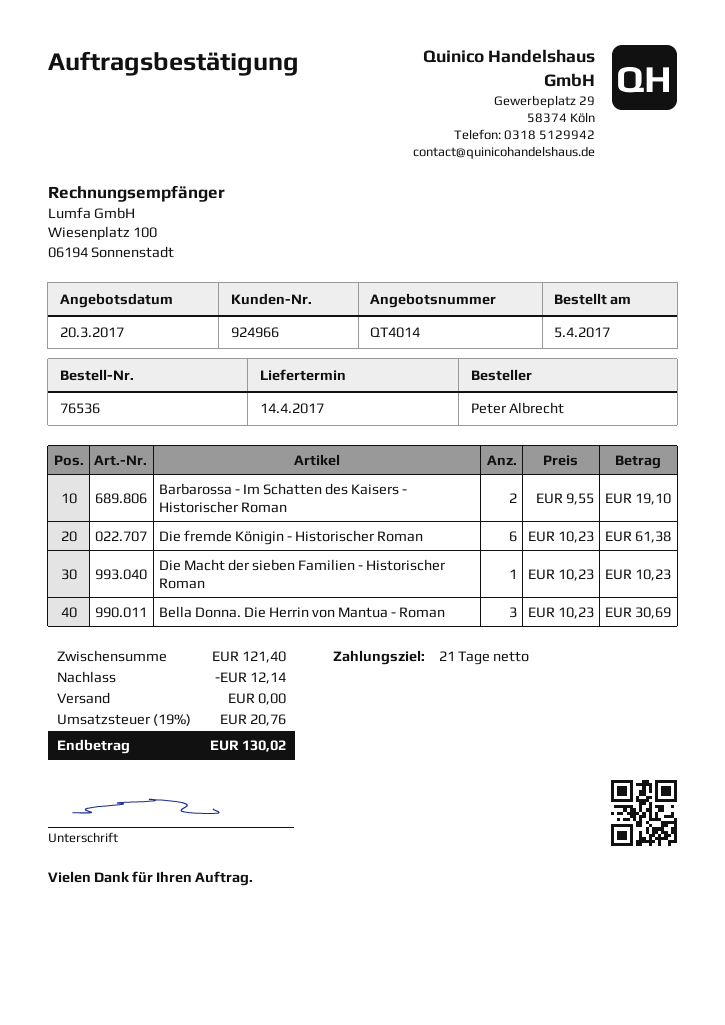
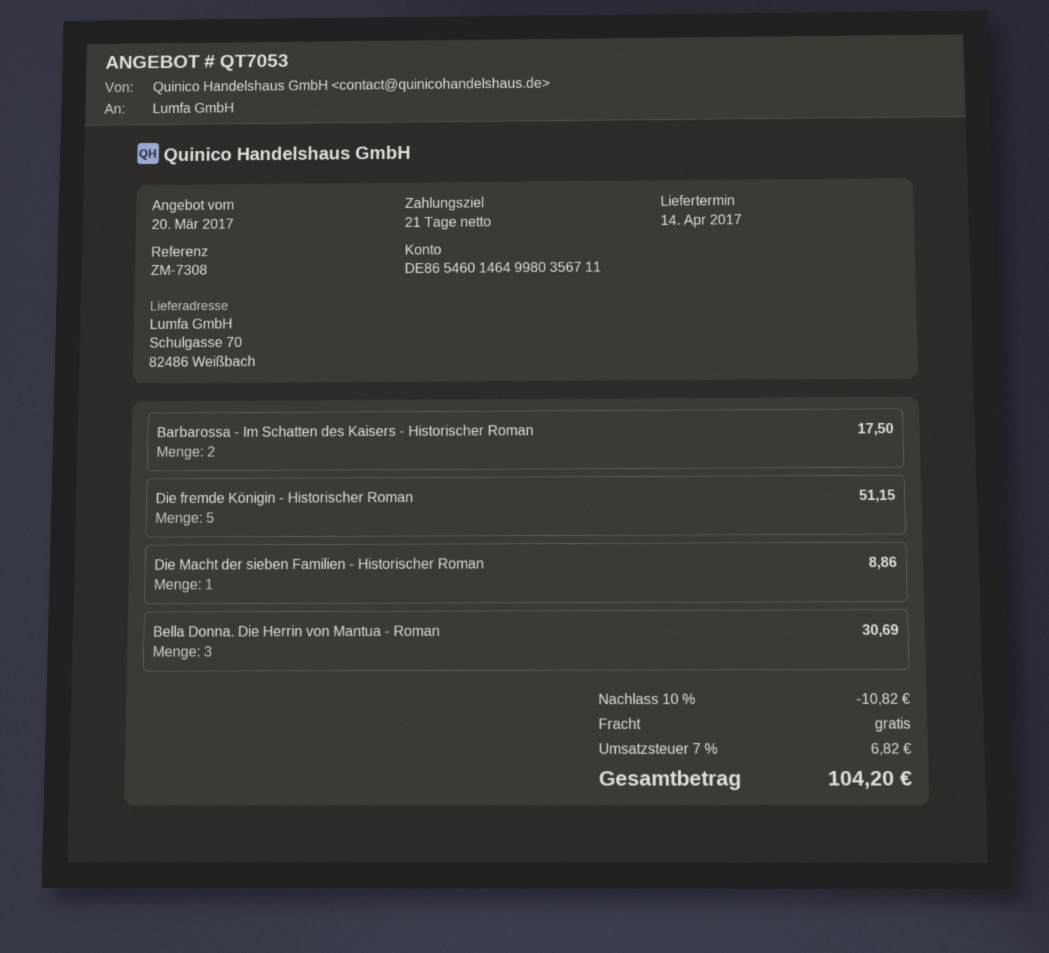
quote number: QT4014 -> QT7053
Barbarossa - Im Schatten des Kaisers - Historischer Roman: 2 for 19.10 -> 2 for 17.50
Die fremde Königin - Historischer Roman: 6 for 61.38 -> 5 for 51.15
Die Macht der sieben Familien - Historischer Roman: 1 for 10.23 -> 1 for 8.86
discount: 12.14 -> 10.82
tax: 19% = 20.76 -> 7% = 6.82
total: 130.02 -> 104.20

